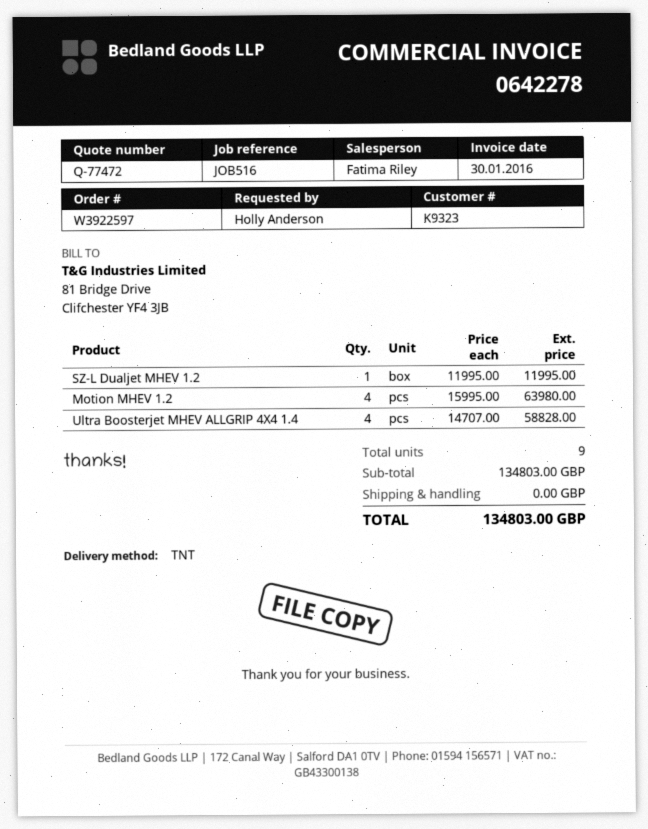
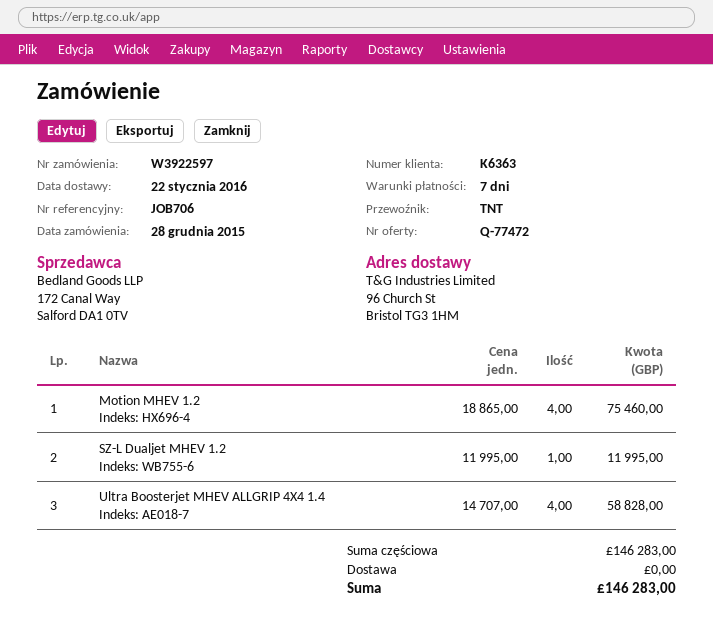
customer number: K9323 -> K6363
reference: JOB516 -> JOB706
Motion MHEV 1.2: 4 x 15995.00 = 63980.00 -> 4 x 18865.00 = 75460.00
subtotal: 134803.00 -> 146283.00
total: 134803.00 -> 146283.00

